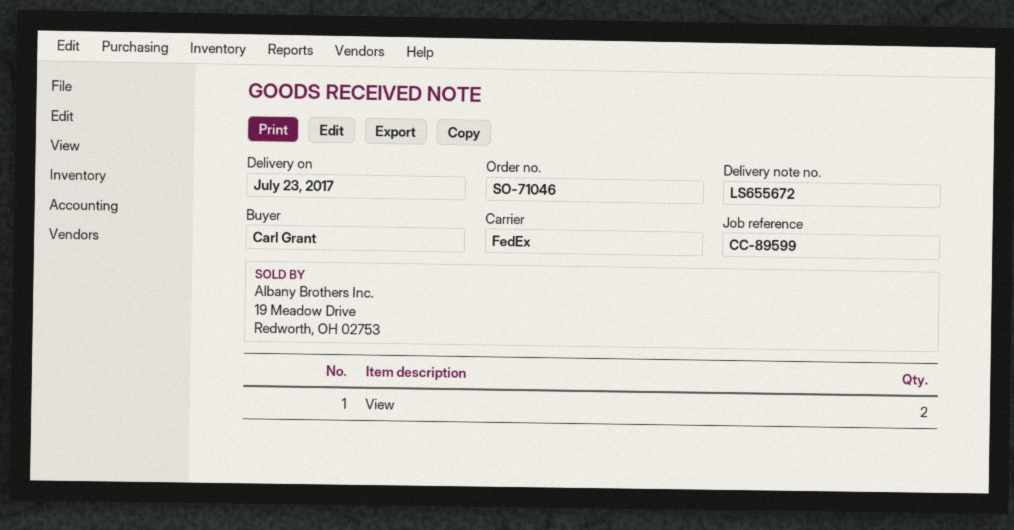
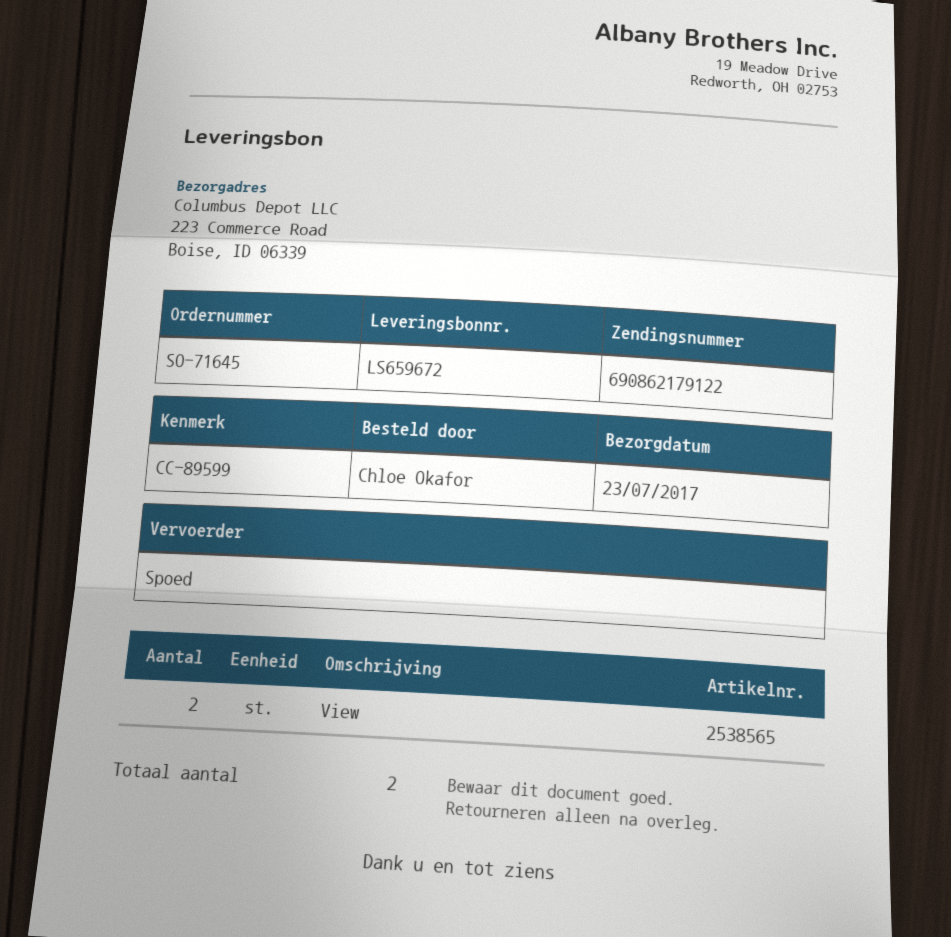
order number: SO-71046 -> SO-71645
delivery note number: LS655672 -> LS659672
ordered by: Carl Grant -> Chloe Okafor
shipping method: FedEx -> express

